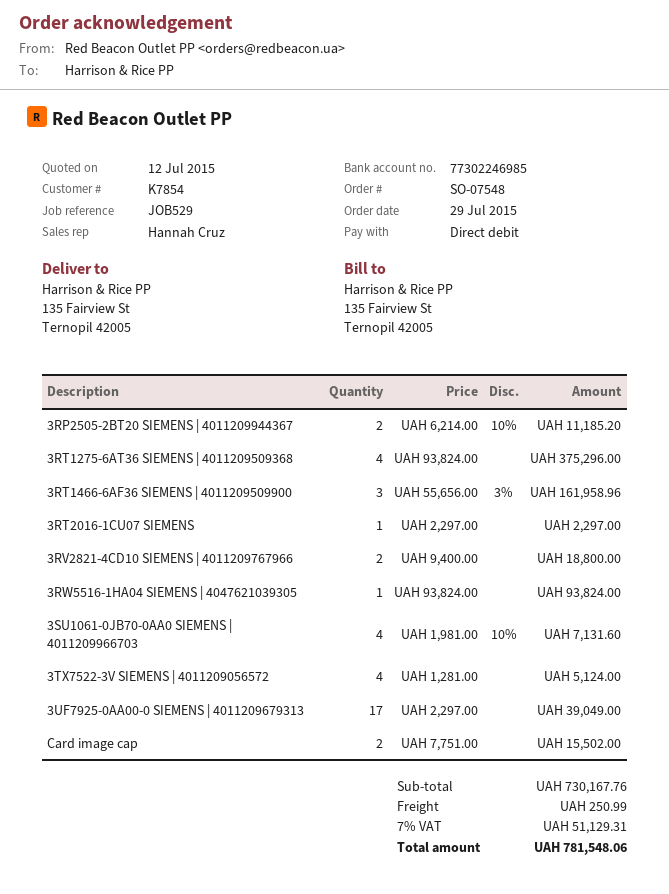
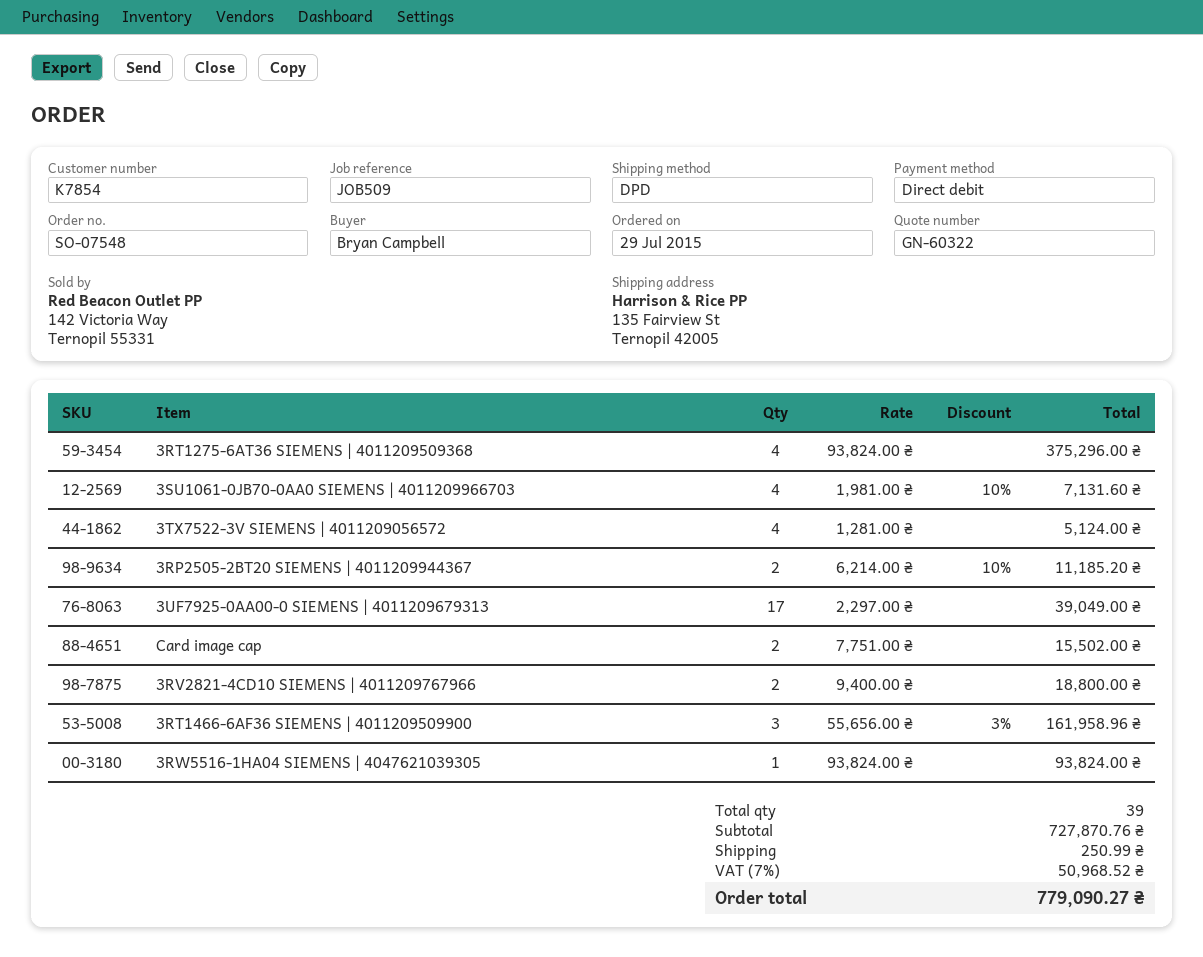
reference: JOB529 -> JOB509
3RT2016-1CU07 SIEMENS: 1 x 2297.00 = 2297.00 -> none
subtotal: 730167.76 -> 727870.76
tax: 7% = 51129.31 -> 7% = 50968.52
total: 781548.06 -> 779090.27

